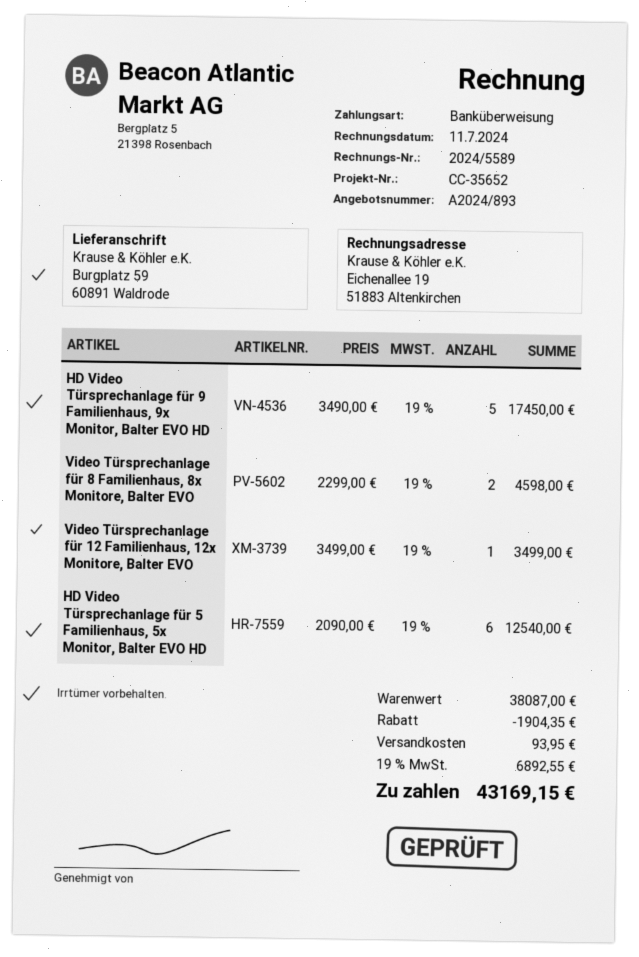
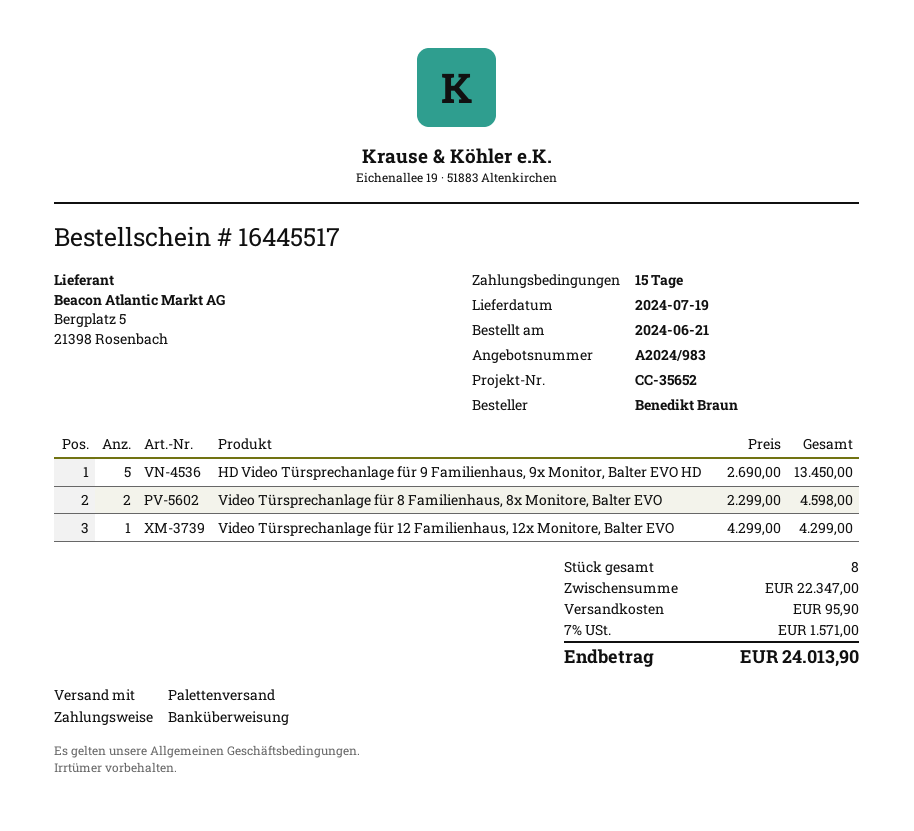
quote number: A2024/893 -> A2024/983
HD Video Türsprechanlage für 9 Familienhaus, 9x Monitor, Balter EVO HD: 5 x 3490.00 = 17450.00 -> 5 x 2690.00 = 13450.00
Video Türsprechanlage für 12 Familienhaus, 12x Monitore, Balter EVO: 1 x 3499.00 = 3499.00 -> 1 x 4299.00 = 4299.00
HD Video Türsprechanlage für 5 Familienhaus, 5x Monitor, Balter EVO HD: 6 x 2090.00 = 12540.00 -> none
subtotal: 38087.00 -> 22347.00
discount: 1904.35 -> none
shipping: 93.95 -> 95.90
tax: 19% = 6892.55 -> 7% = 1571.00
total: 43169.15 -> 24013.90

